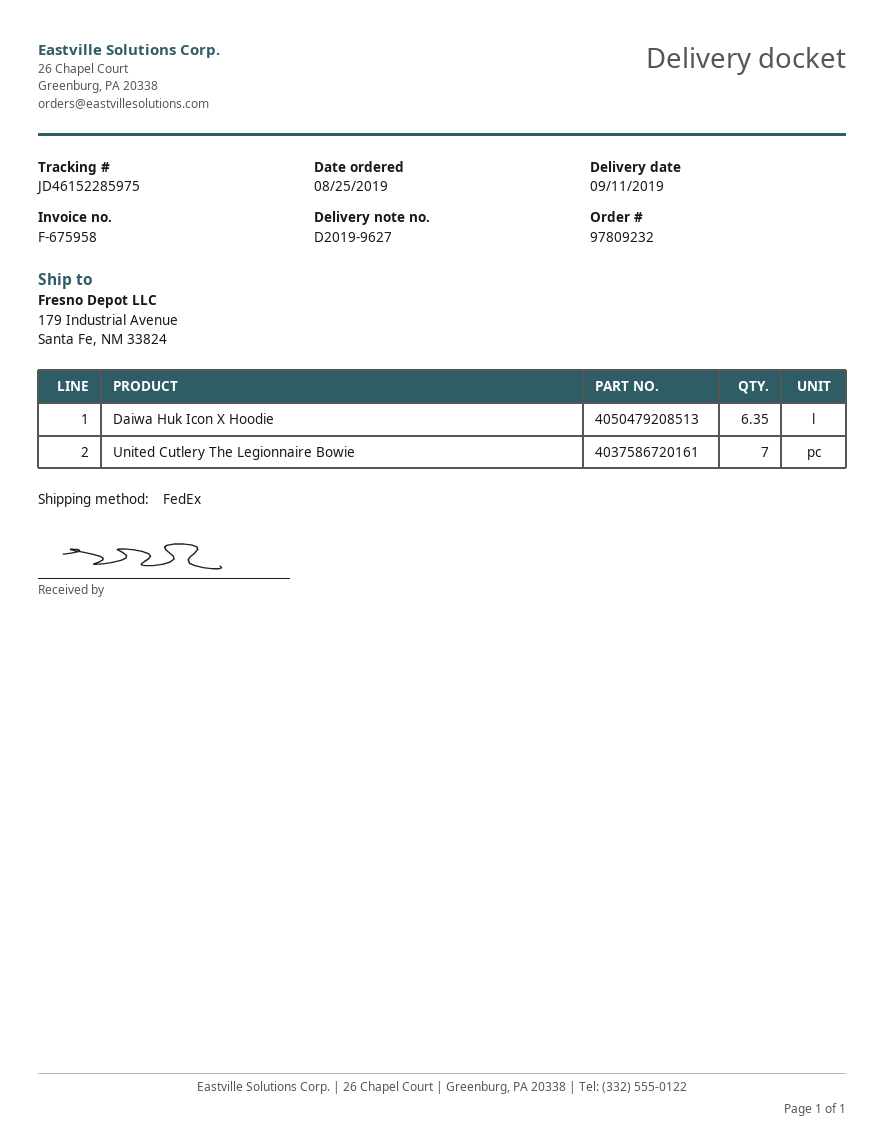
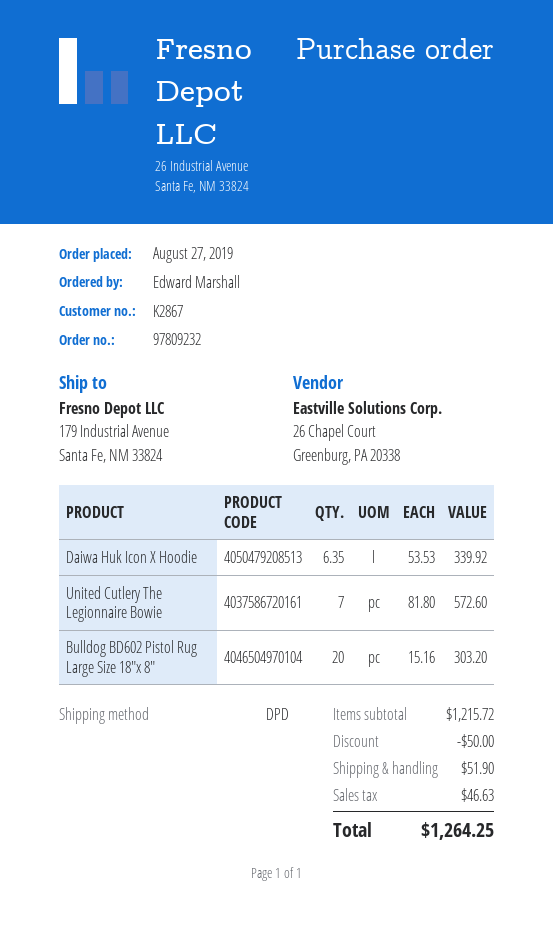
order date: 2019-08-25 -> 2019-08-27
shipping method: FedEx -> DPD
Bulldog BD602 Pistol Rug Large Size 18"x 8": none -> 20

